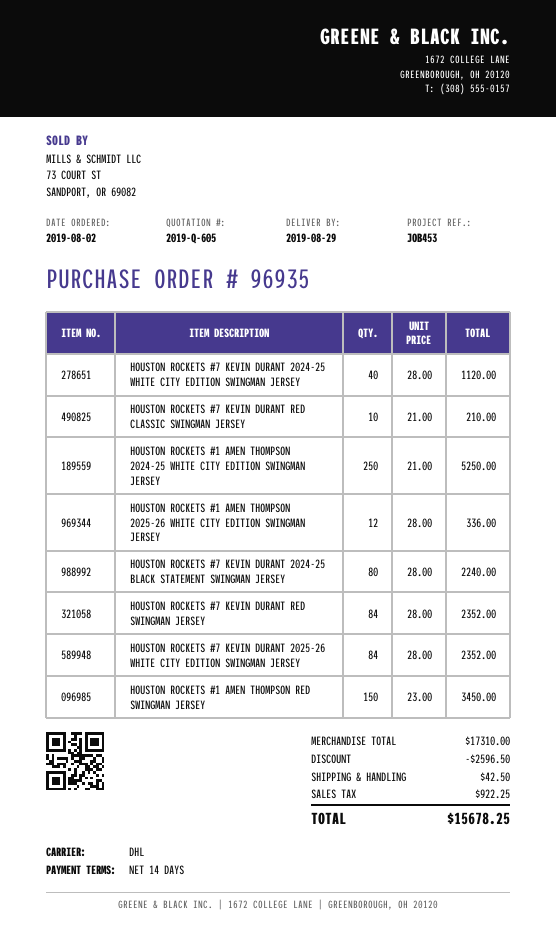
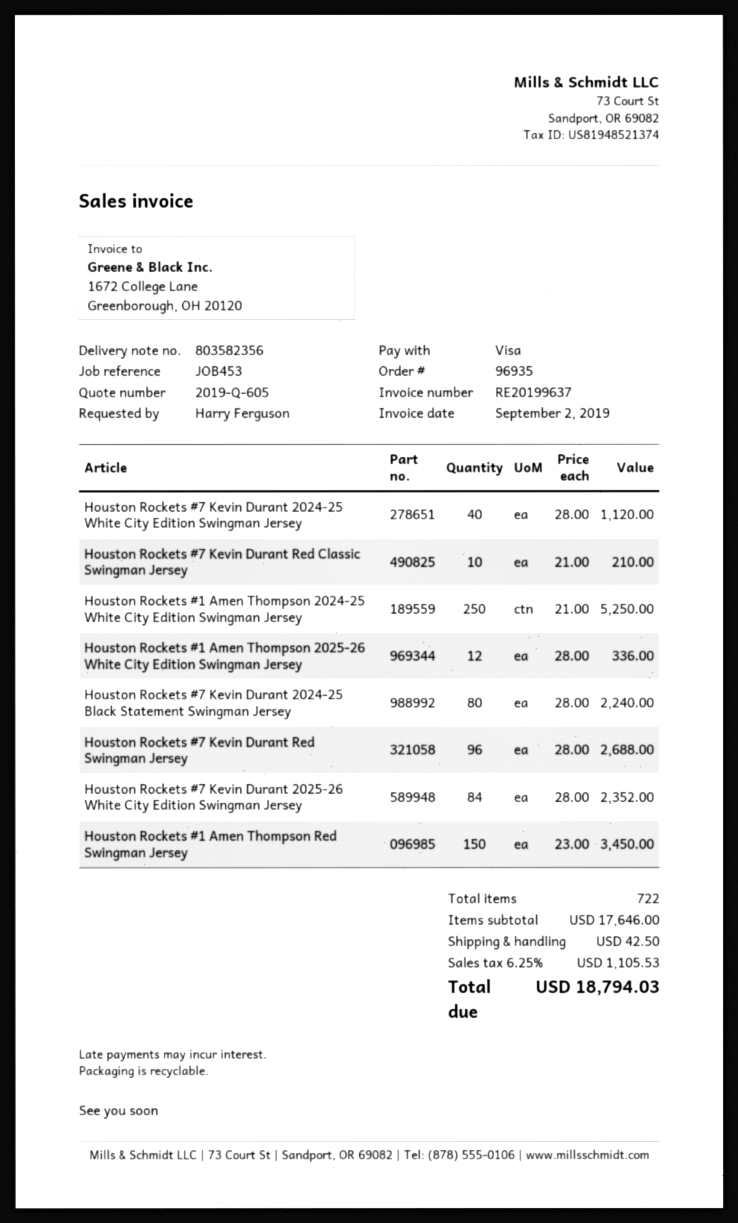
HOUSTON ROCKETS #7 KEVIN DURANT RED SWINGMAN JERSEY: 84 x 28.00 = 2352.00 -> 96 x 28.00 = 2688.00
subtotal: 17310.00 -> 17646.00
discount: 2596.50 -> none
tax: 922.25 -> 1105.53
total: 15678.25 -> 18794.03

